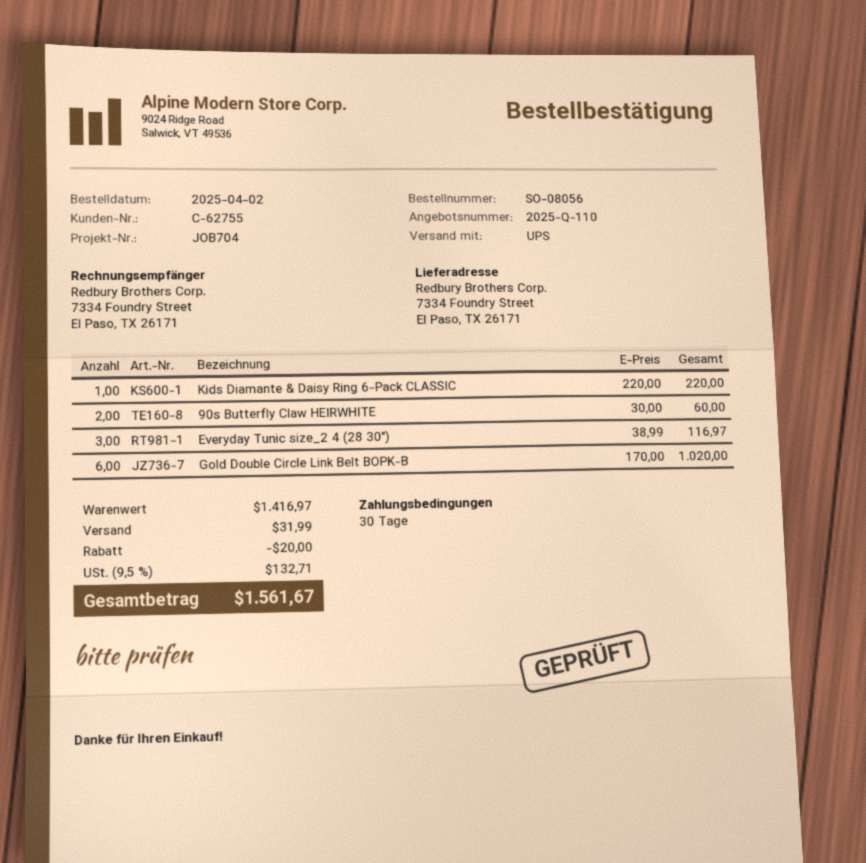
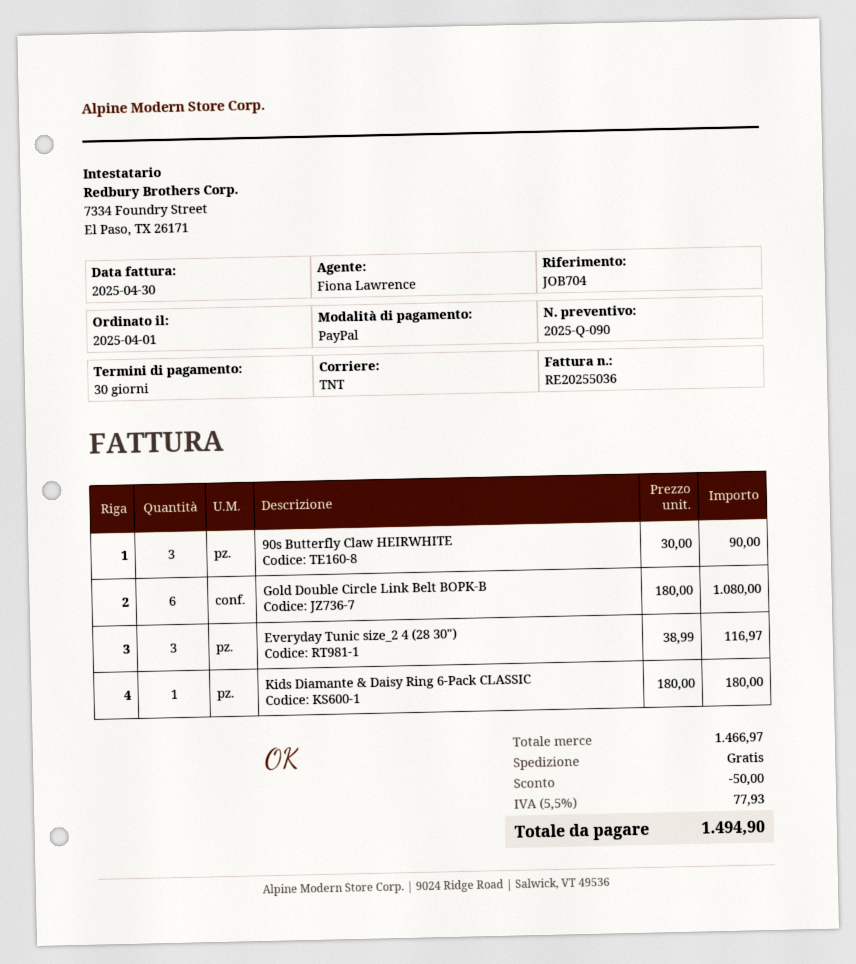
quote number: 2025-Q-110 -> 2025-Q-090
order date: 2025-04-02 -> 2025-04-01
shipping method: UPS -> TNT
Kids Diamante & Daisy Ring 6-Pack CLASSIC: 1 x 220.00 = 220.00 -> 1 x 180.00 = 180.00
90s Butterfly Claw HEIRWHITE: 2 x 30.00 = 60.00 -> 3 x 30.00 = 90.00
Gold Double Circle Link Belt BOPK-B: 6 x 170.00 = 1020.00 -> 6 x 180.00 = 1080.00
subtotal: 1416.97 -> 1466.97
discount: 20.00 -> 50.00
shipping: 31.99 -> 0.00
tax: 9.5% = 132.71 -> 5.5% = 77.93
total: 1561.67 -> 1494.90

